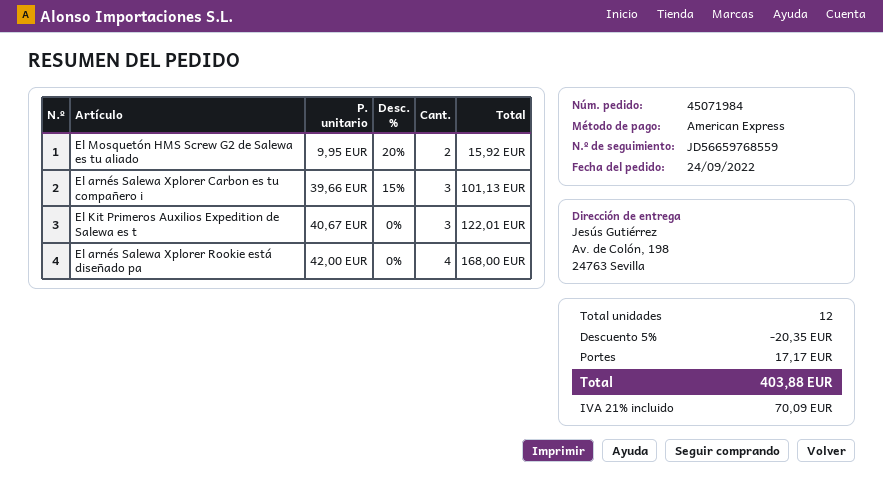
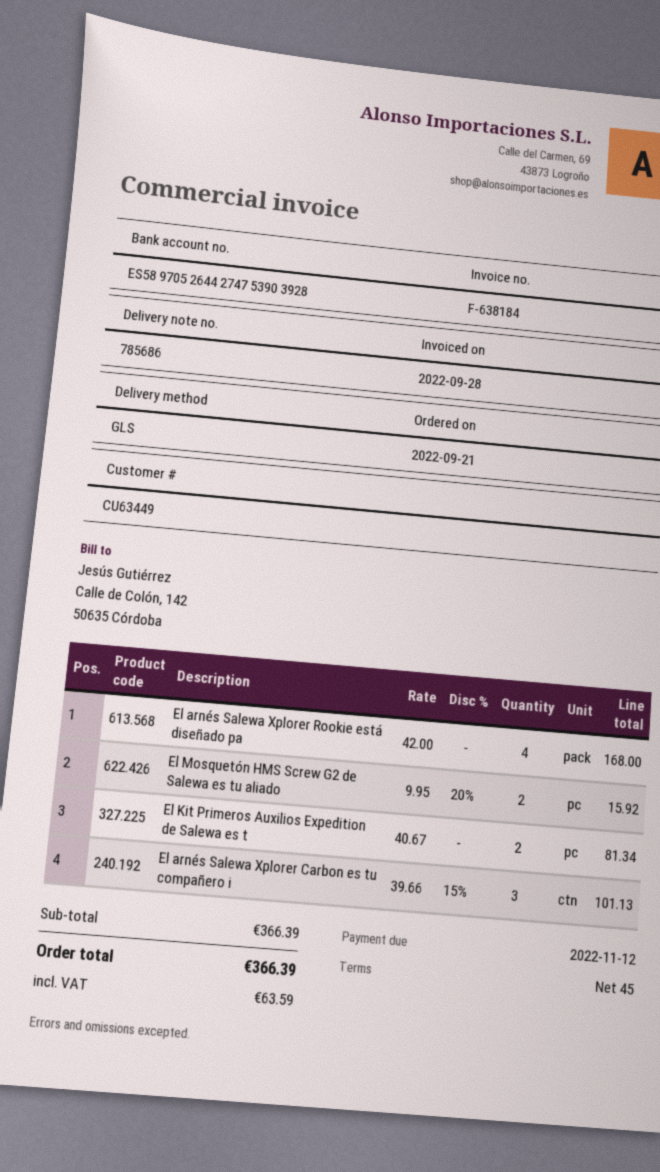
order date: 2022-09-24 -> 2022-09-21
El Kit Primeros Auxilios Expedition de Salewa es t: 3 x 40.67 = 122.01 -> 2 x 40.67 = 81.34
discount: 5% = 20.35 -> none
shipping: 17.17 -> none
tax: 70.09 -> 63.59
total: 403.88 -> 366.39

